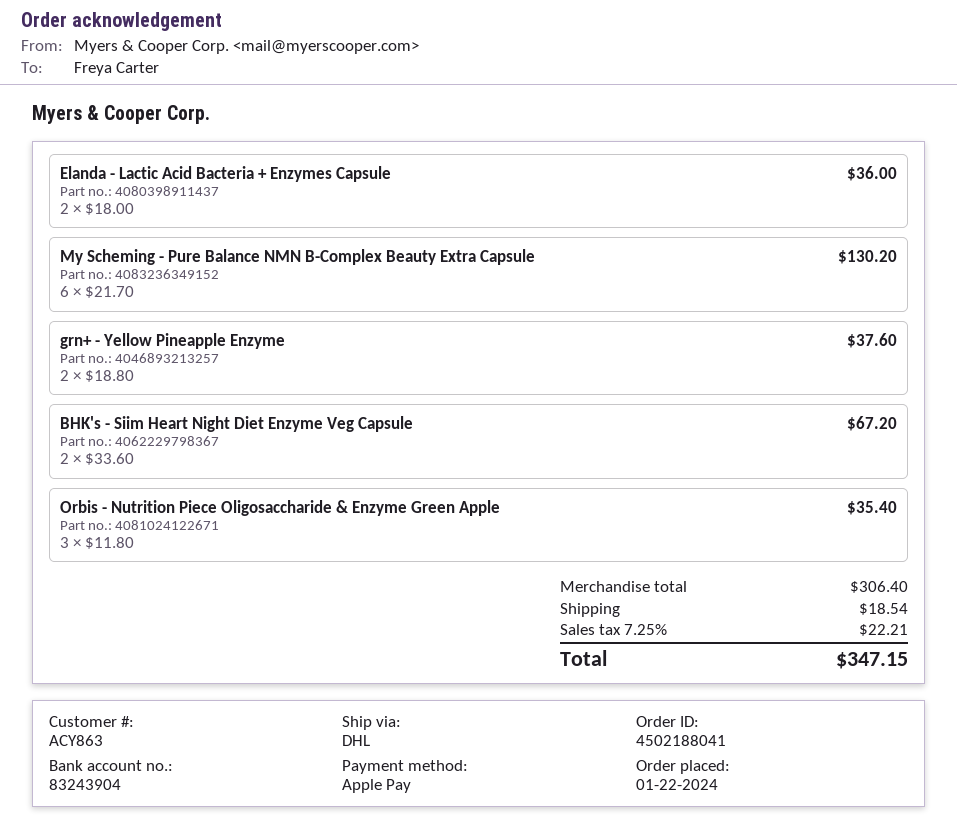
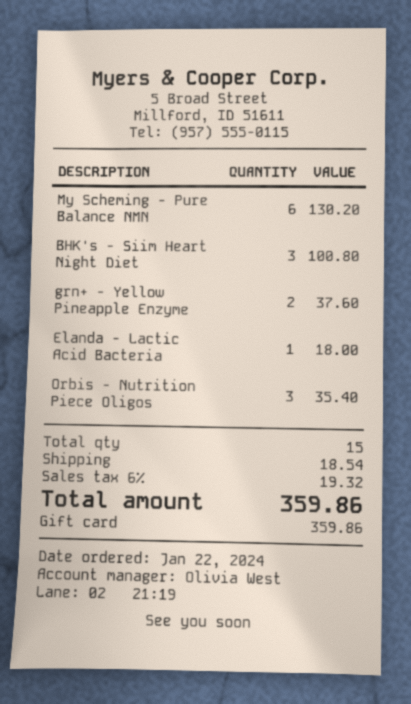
payment method: Apple Pay -> gift card
Elanda - Lactic Acid Bacteria + Enzymes Capsule: 2 for 36.00 -> 1 for 18.00
BHK's - Siim Heart Night Diet Enzyme Veg Capsule: 2 for 67.20 -> 3 for 100.80
tax: 7.25% = 22.21 -> 6% = 19.32
total: 347.15 -> 359.86

